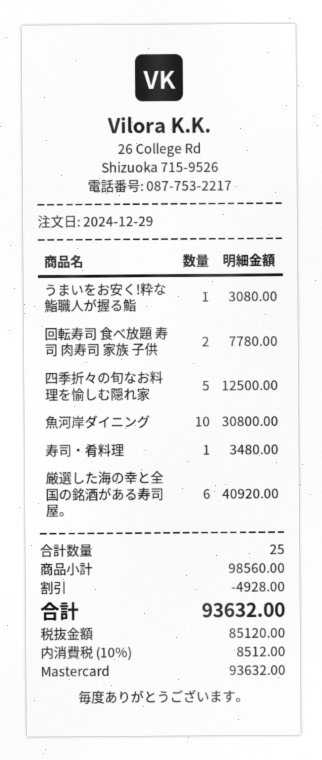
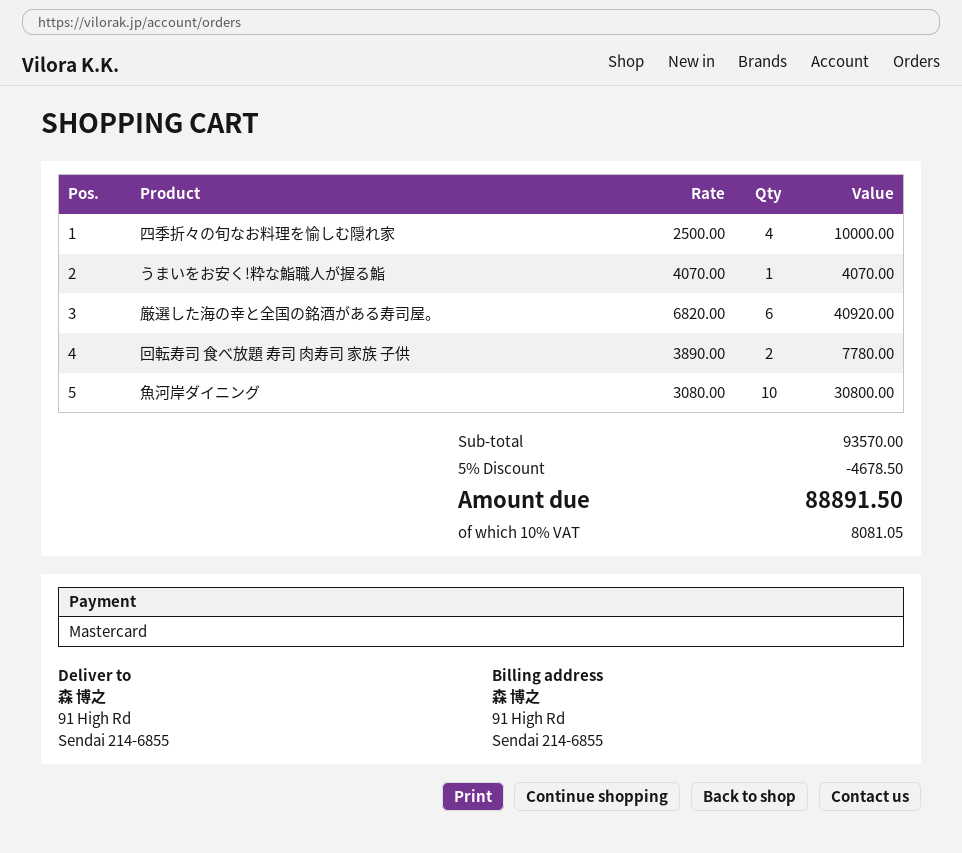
うまいをお安く!粋な鮨職人が握る鮨: 1 for 3080.00 -> 1 for 4070.00
四季折々の旬なお料理を愉しむ隠れ家: 5 for 12500.00 -> 4 for 10000.00
寿司・肴料理: 1 for 3480.00 -> none
subtotal: 98560.00 -> 93570.00
discount: 4928.00 -> 4678.50
tax: 10% = 8512.00 -> 10% = 8081.05
total: 93632.00 -> 88891.50

